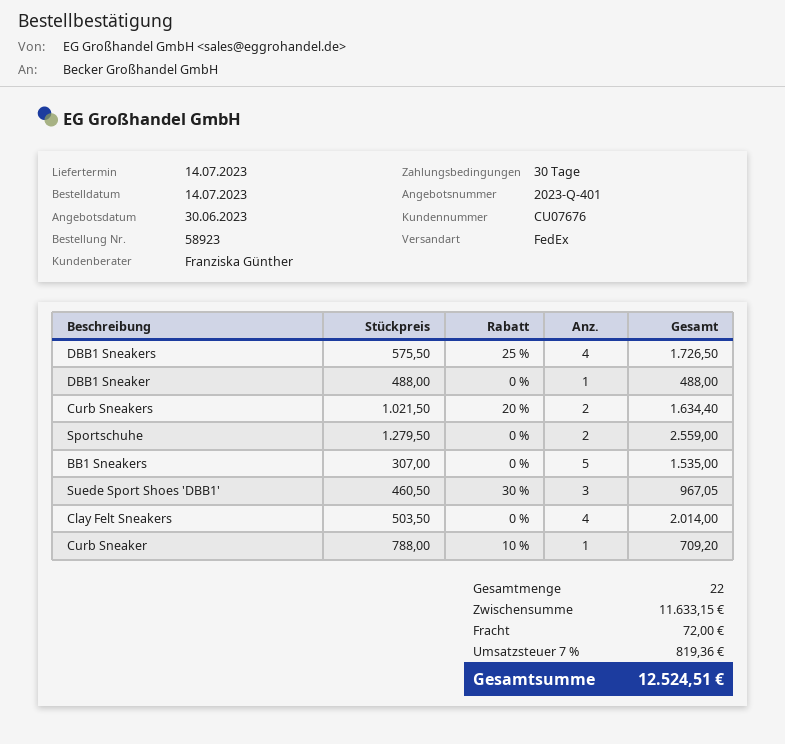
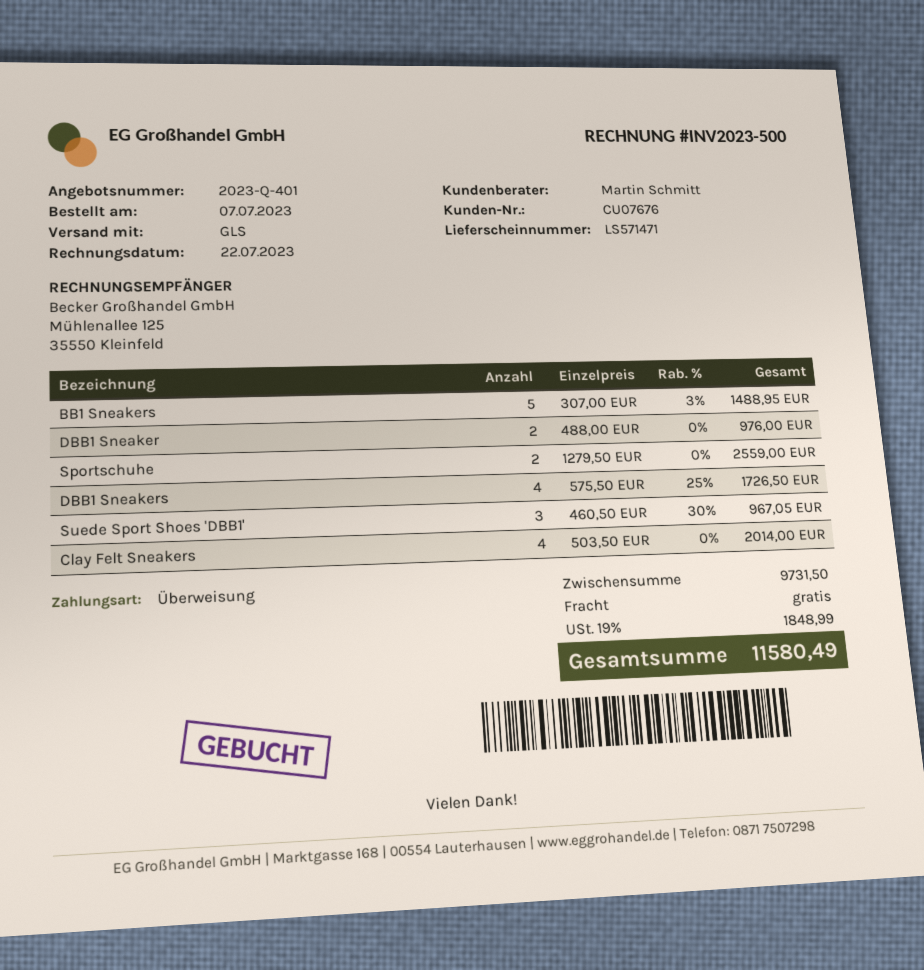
order date: 2023-07-14 -> 2023-07-07
sales rep: Franziska Günther -> Martin Schmitt
shipping method: FedEx -> GLS
DBB1 Sneaker: 1 x 488.00 = 488.00 -> 2 x 488.00 = 976.00
Curb Sneakers: 2 x 1021.50 - 20% = 1634.40 -> none
BB1 Sneakers: 5 x 307.00 = 1535.00 -> 5 x 307.00 - 3% = 1488.95
Curb Sneaker: 1 x 788.00 - 10% = 709.20 -> none
subtotal: 11633.15 -> 9731.50
shipping: 72.00 -> 0.00
tax: 7% = 819.36 -> 19% = 1848.99
total: 12524.51 -> 11580.49

